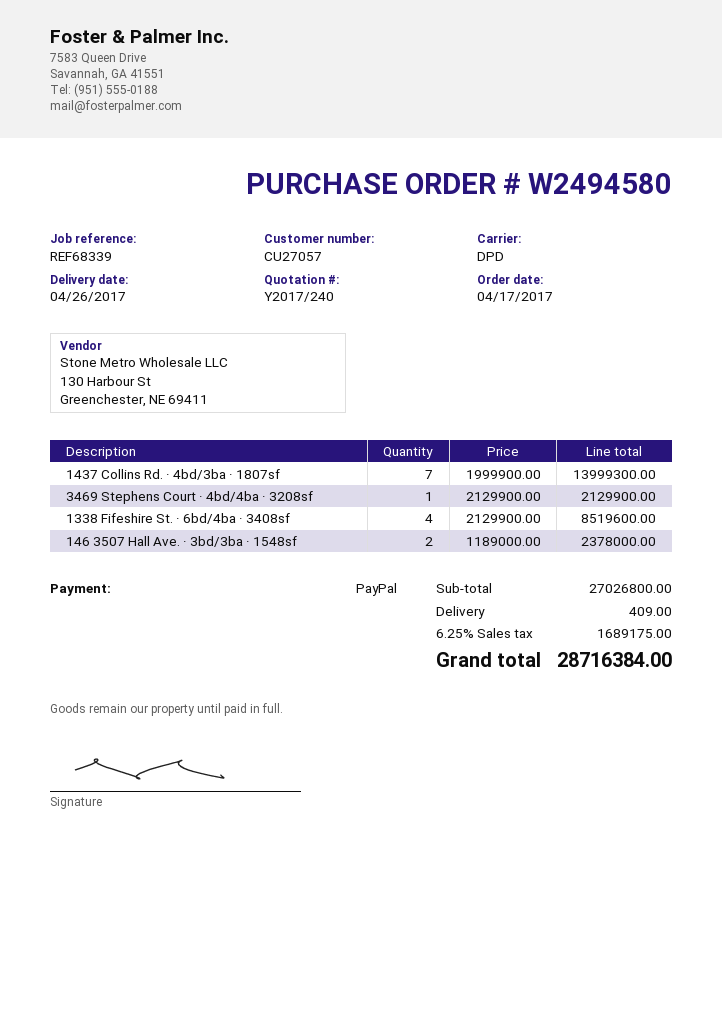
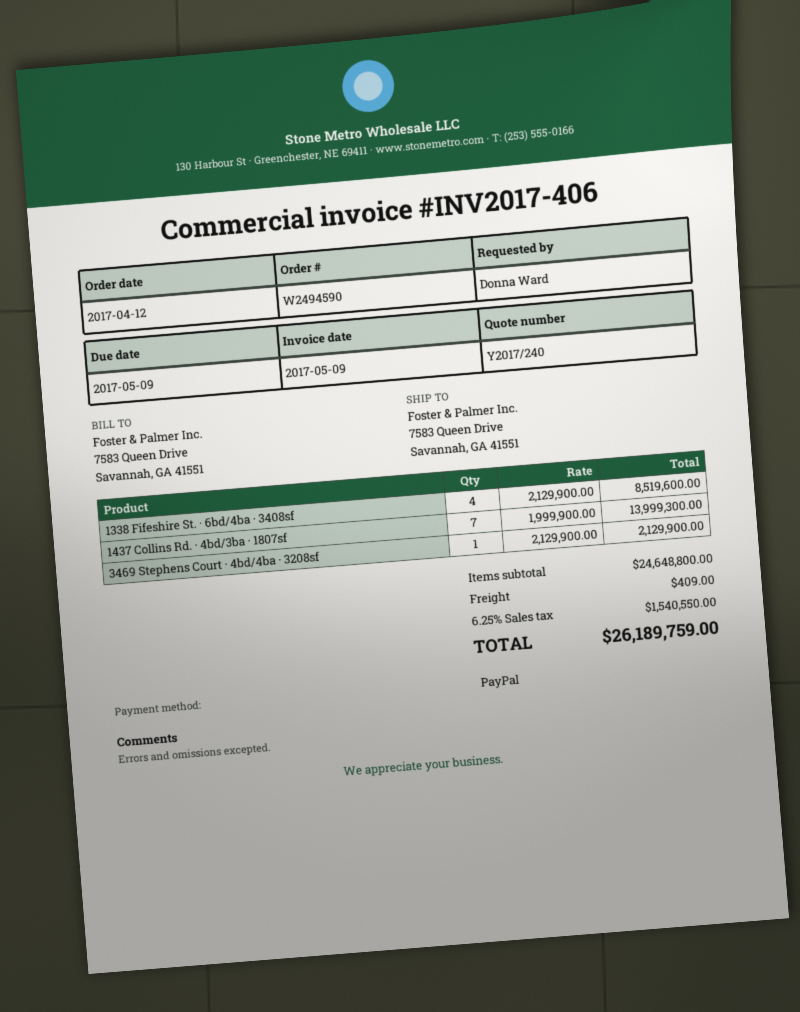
order number: W2494580 -> W2494590
order date: 2017-04-17 -> 2017-04-12
146 3507 Hall Ave. · 3bd/3ba · 1548sf: 2 x 1189000.00 = 2378000.00 -> none
subtotal: 27026800.00 -> 24648800.00
tax: 6.25% = 1689175.00 -> 6.25% = 1540550.00
total: 28716384.00 -> 26189759.00

